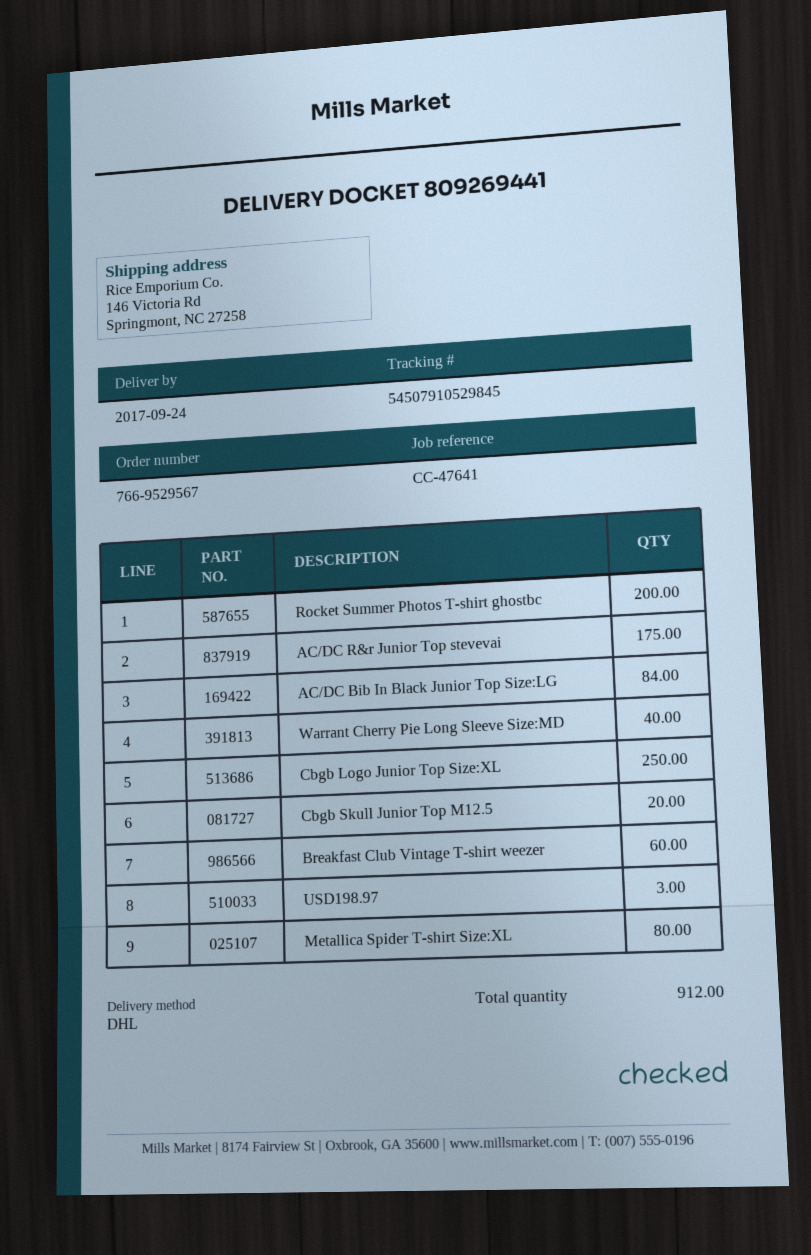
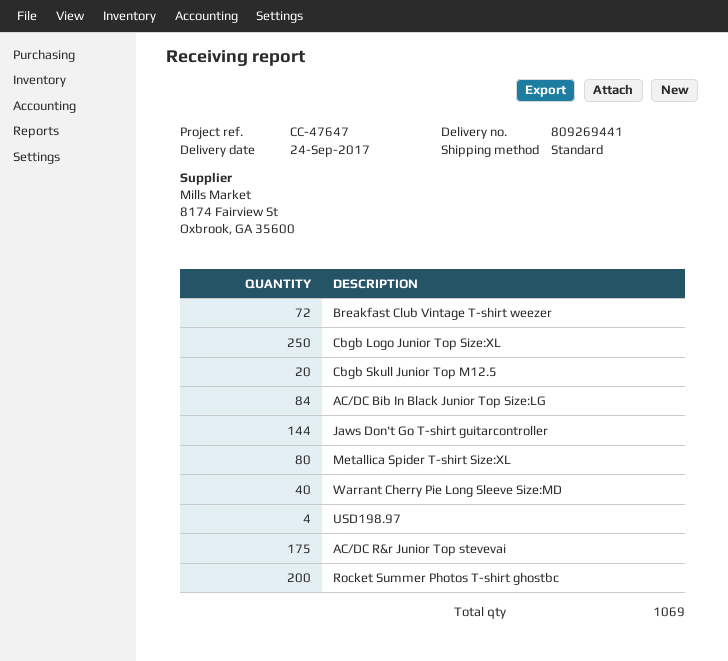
reference: CC-47641 -> CC-47647
shipping method: DHL -> standard
Breakfast Club Vintage T-shirt weezer: 60 -> 72
USD198.97: 3 -> 4
Jaws Don't Go T-shirt guitarcontroller: none -> 144
total quantity: 912 -> 1069

